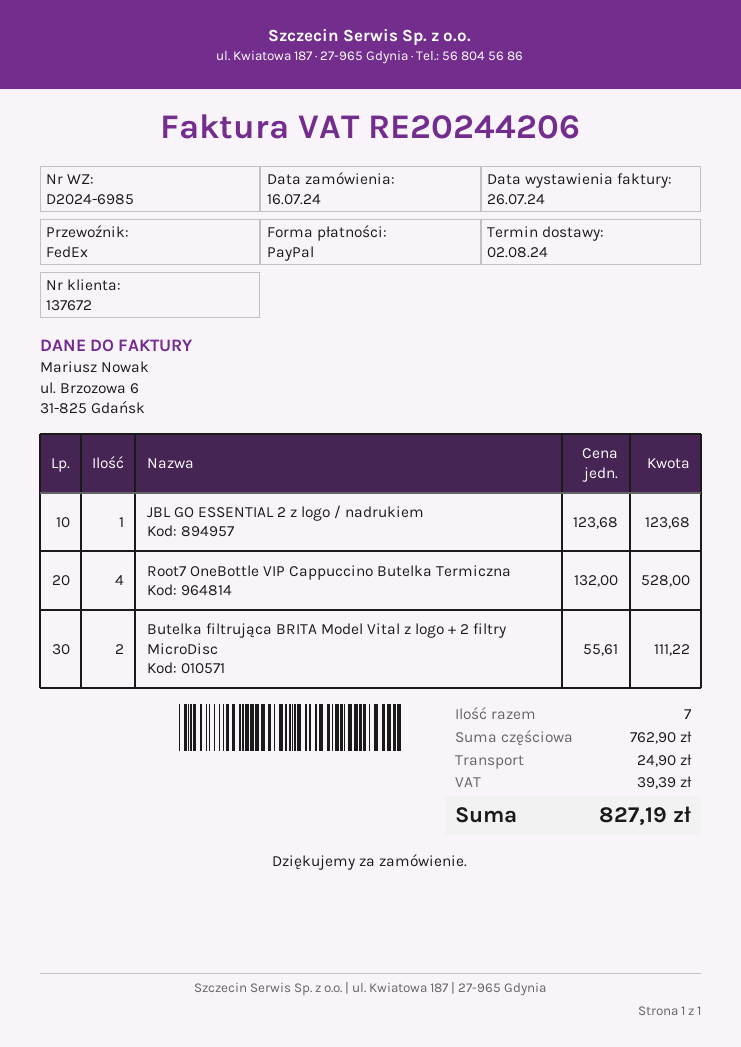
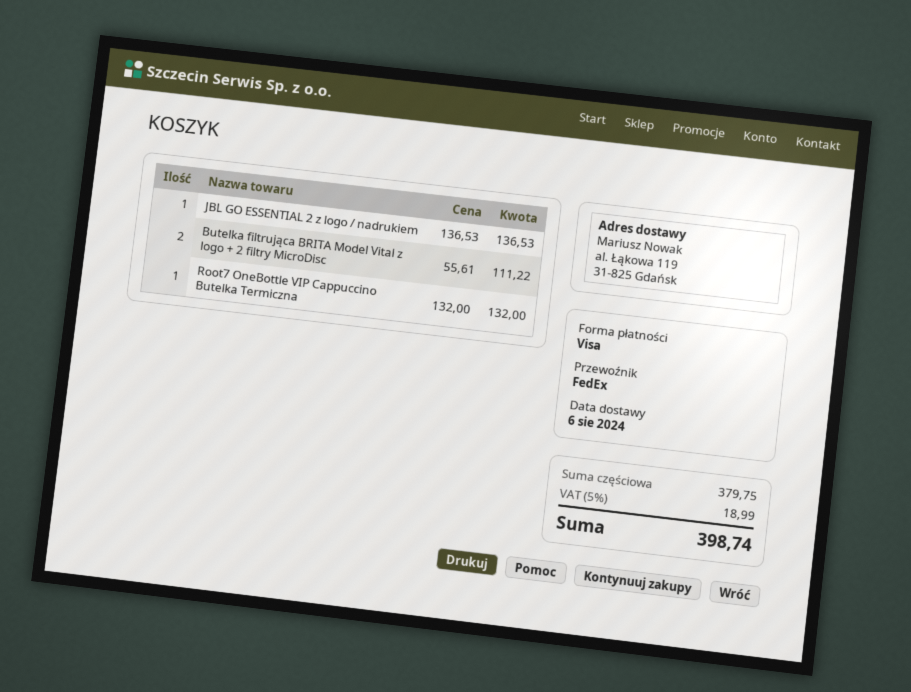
delivery date: 2024-08-02 -> 2024-08-06
payment method: PayPal -> Visa
JBL GO ESSENTIAL 2 z logo / nadrukiem: 1 x 123.68 = 123.68 -> 1 x 136.53 = 136.53
Root7 OneBottle VIP Cappuccino Butelka Termiczna: 4 x 132.00 = 528.00 -> 1 x 132.00 = 132.00
subtotal: 762.90 -> 379.75
shipping: 24.90 -> none
tax: 39.39 -> 18.99
total: 827.19 -> 398.74

